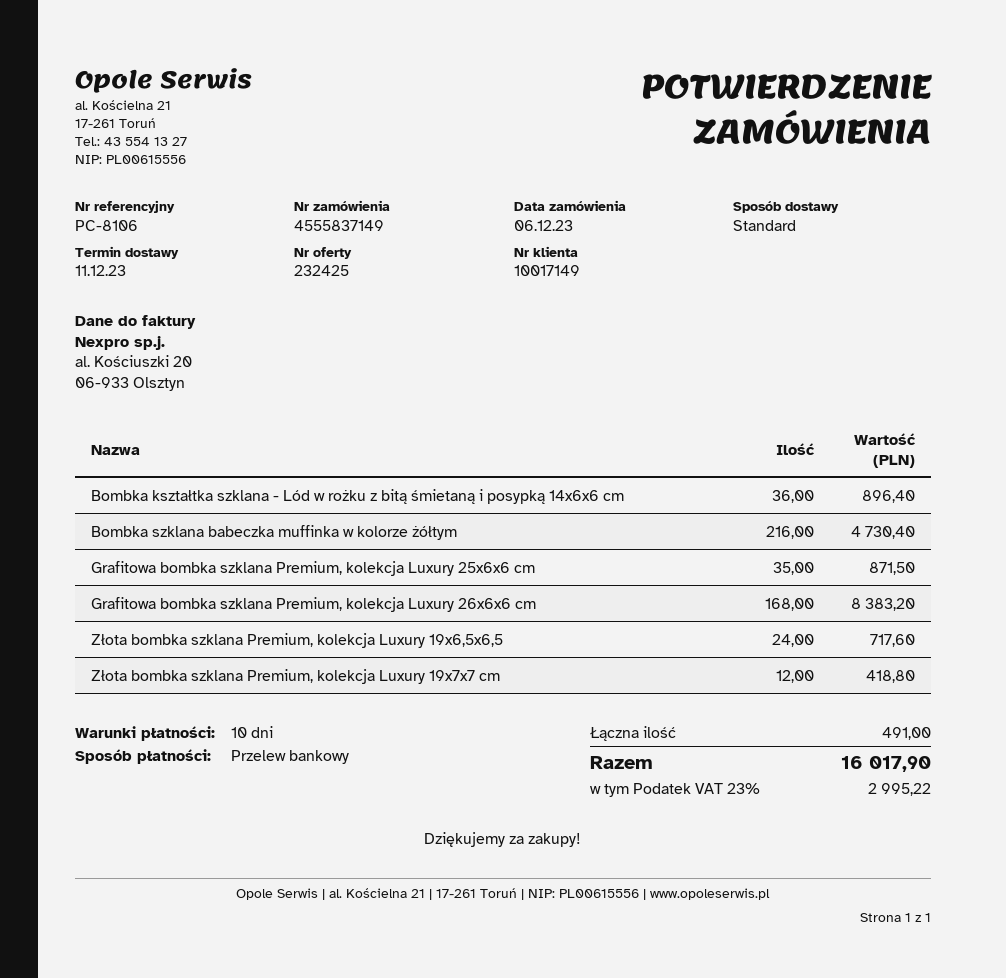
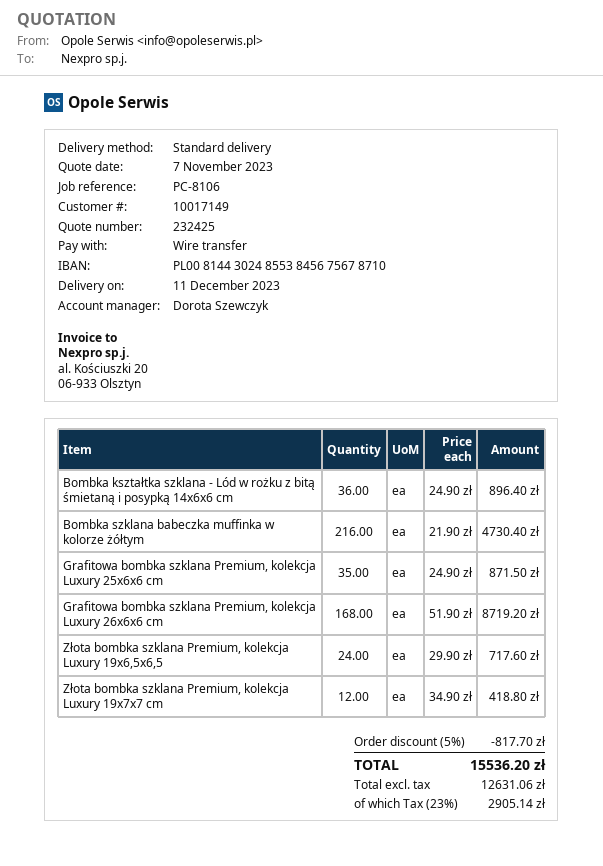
Grafitowa bombka szklana Premium, kolekcja Luxury 26x6x6 cm: 168 for 8383.20 -> 168 for 8719.20
discount: none -> 5% = 817.70
tax: 23% = 2995.22 -> 23% = 2905.14
total: 16017.90 -> 15536.20

